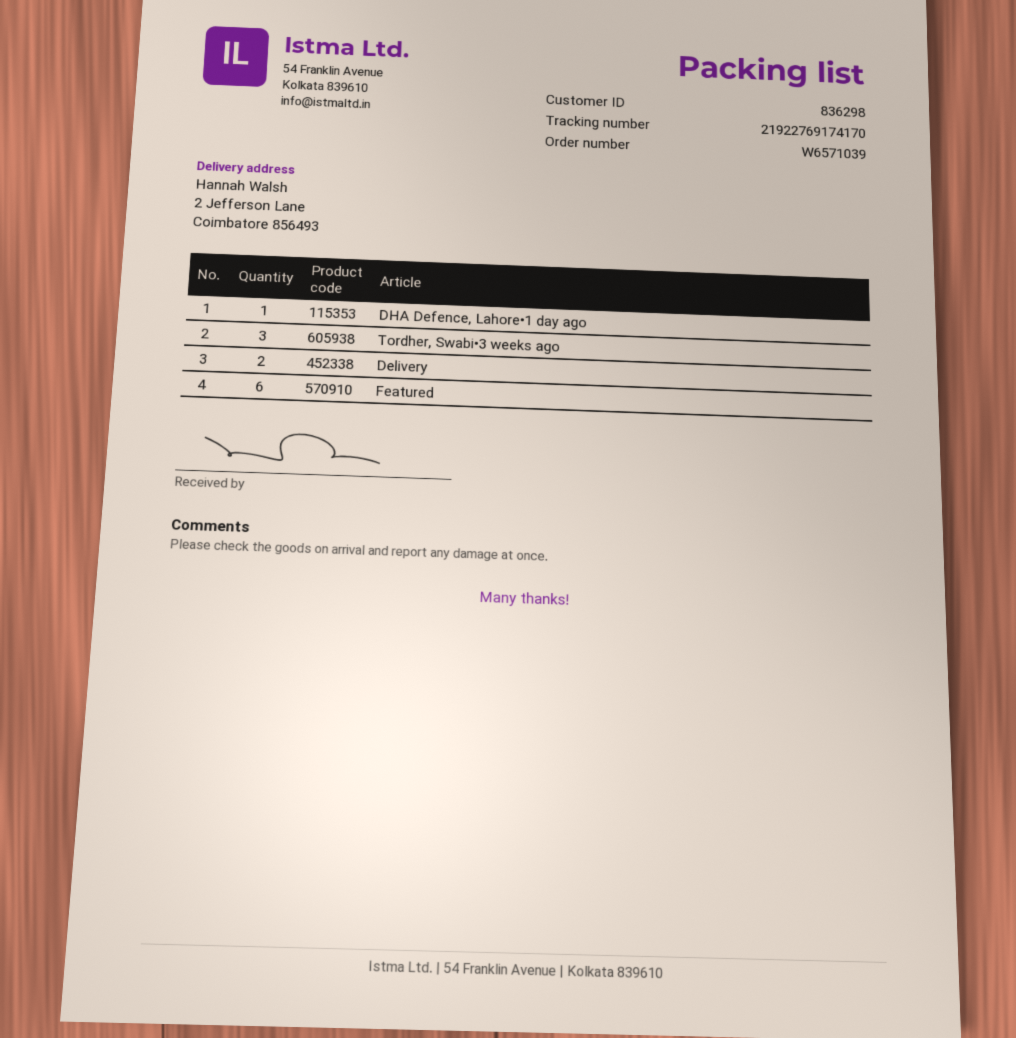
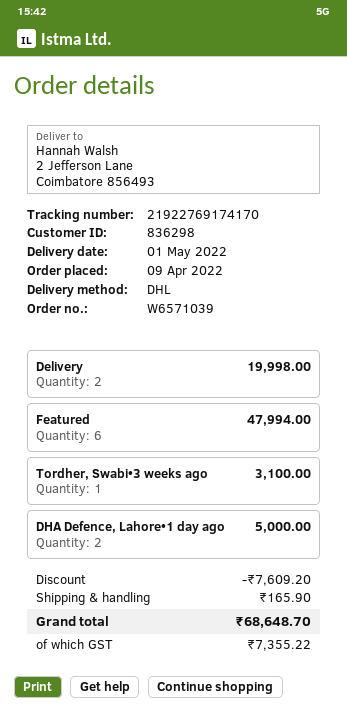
DHA Defence, Lahore•1 day ago: 1 -> 2
Tordher, Swabi•3 weeks ago: 3 -> 1

